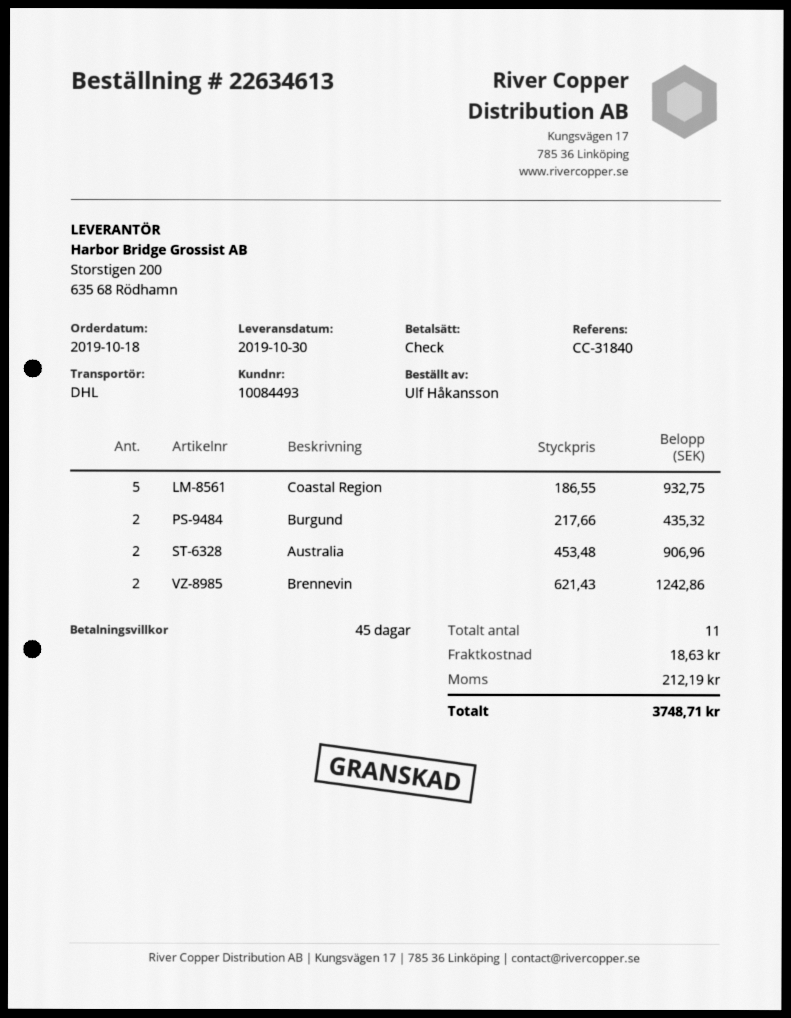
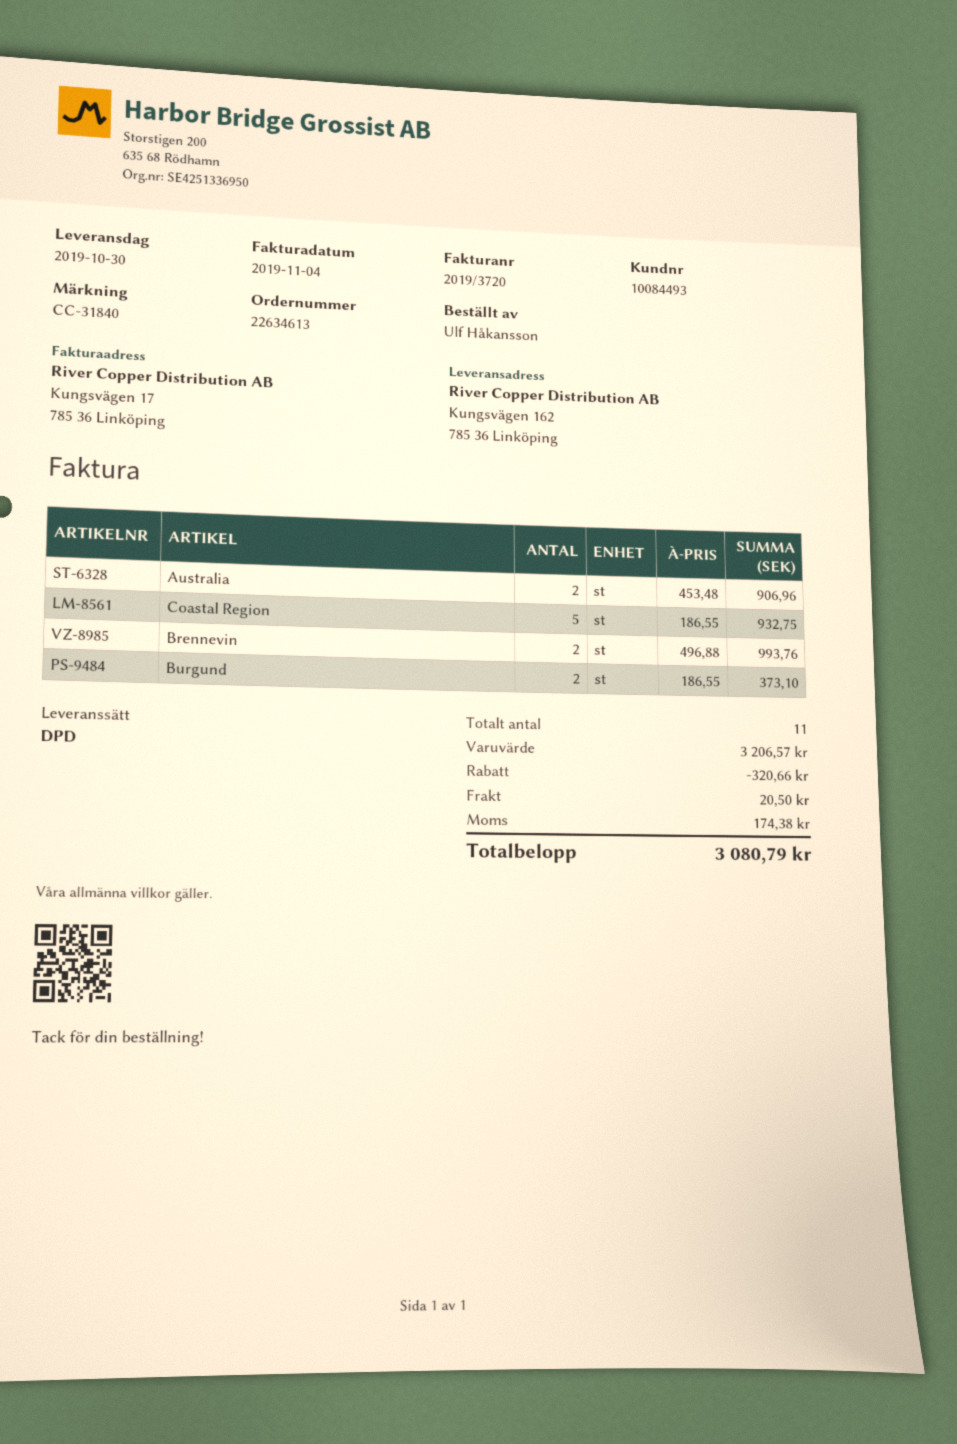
shipping method: DHL -> DPD
Burgund: 2 x 217.66 = 435.32 -> 2 x 186.55 = 373.10
Brennevin: 2 x 621.43 = 1242.86 -> 2 x 496.88 = 993.76
discount: none -> 320.66
shipping: 18.63 -> 20.50
tax: 212.19 -> 174.38
total: 3748.71 -> 3080.79

